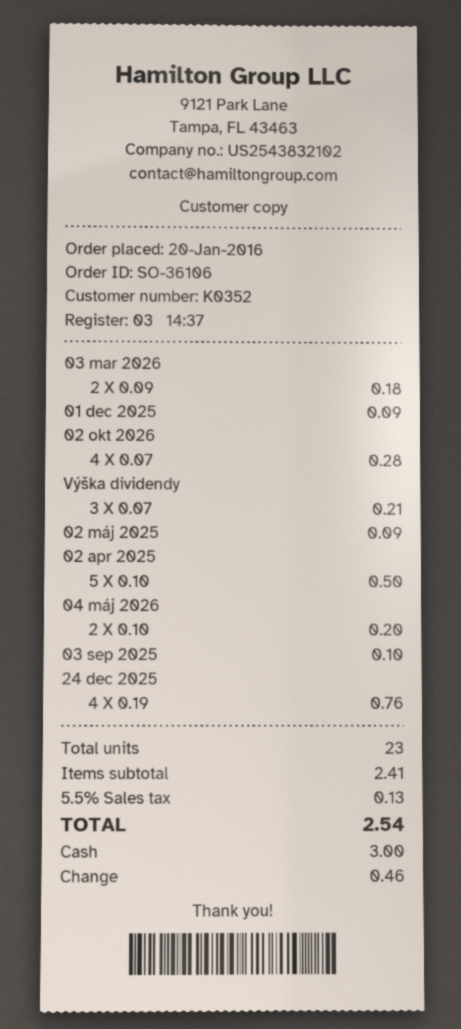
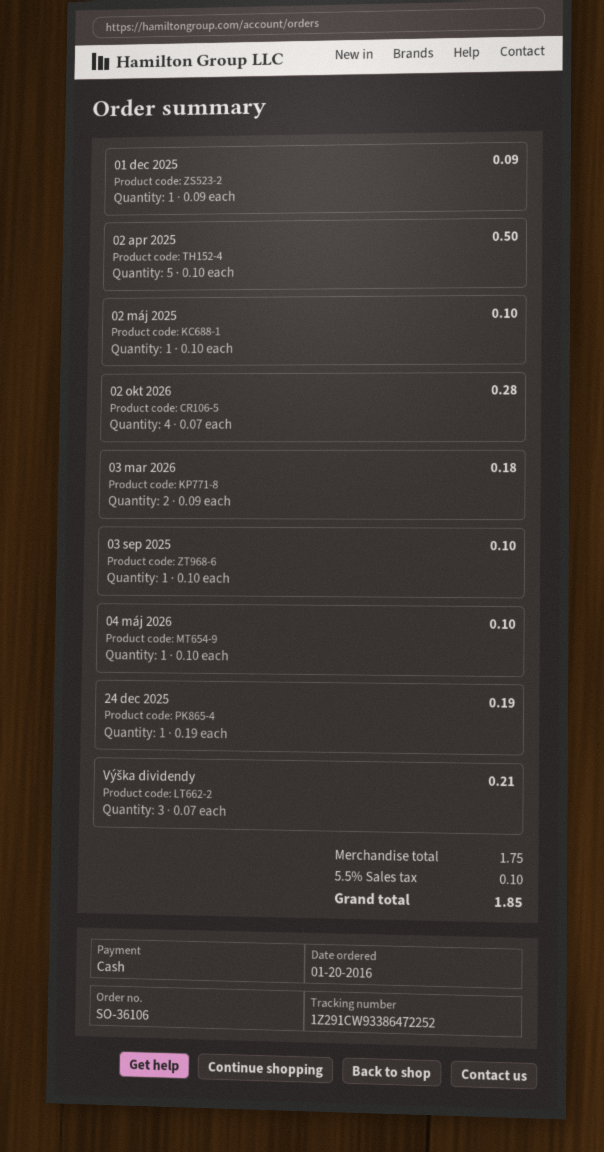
02 máj 2025: 1 x 0.09 = 0.09 -> 1 x 0.10 = 0.10
04 máj 2026: 2 x 0.10 = 0.20 -> 1 x 0.10 = 0.10
24 dec 2025: 4 x 0.19 = 0.76 -> 1 x 0.19 = 0.19
subtotal: 2.41 -> 1.75
tax: 5.5% = 0.13 -> 5.5% = 0.10
total: 2.54 -> 1.85

